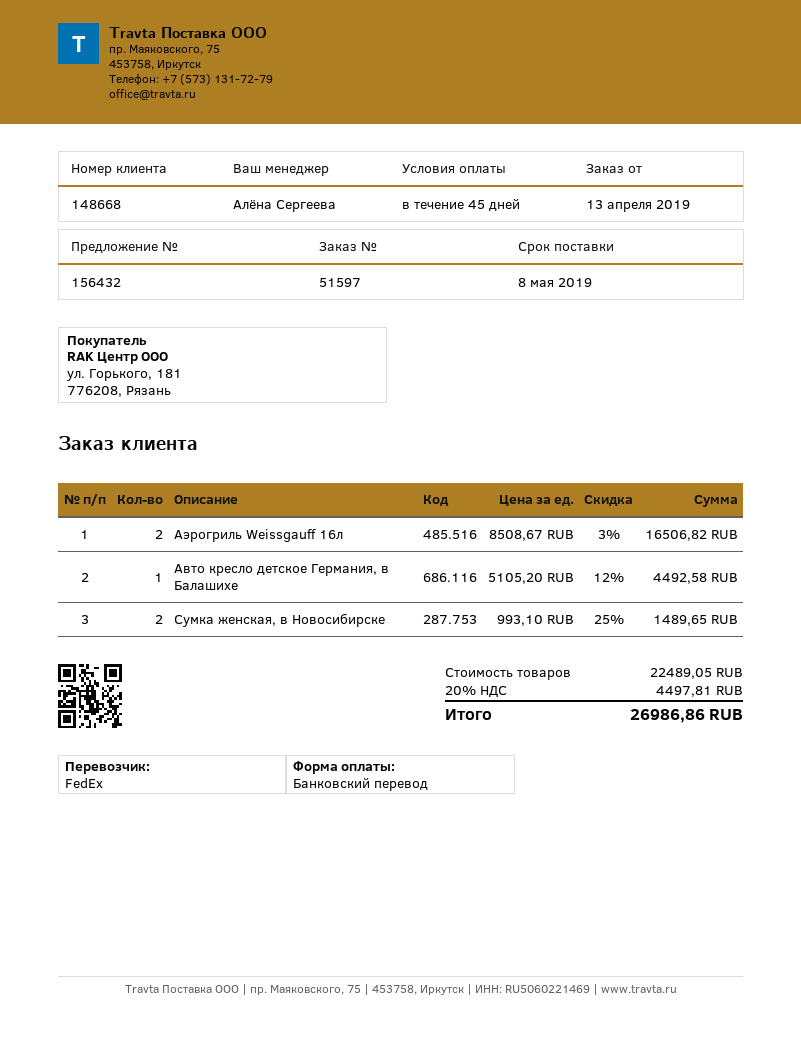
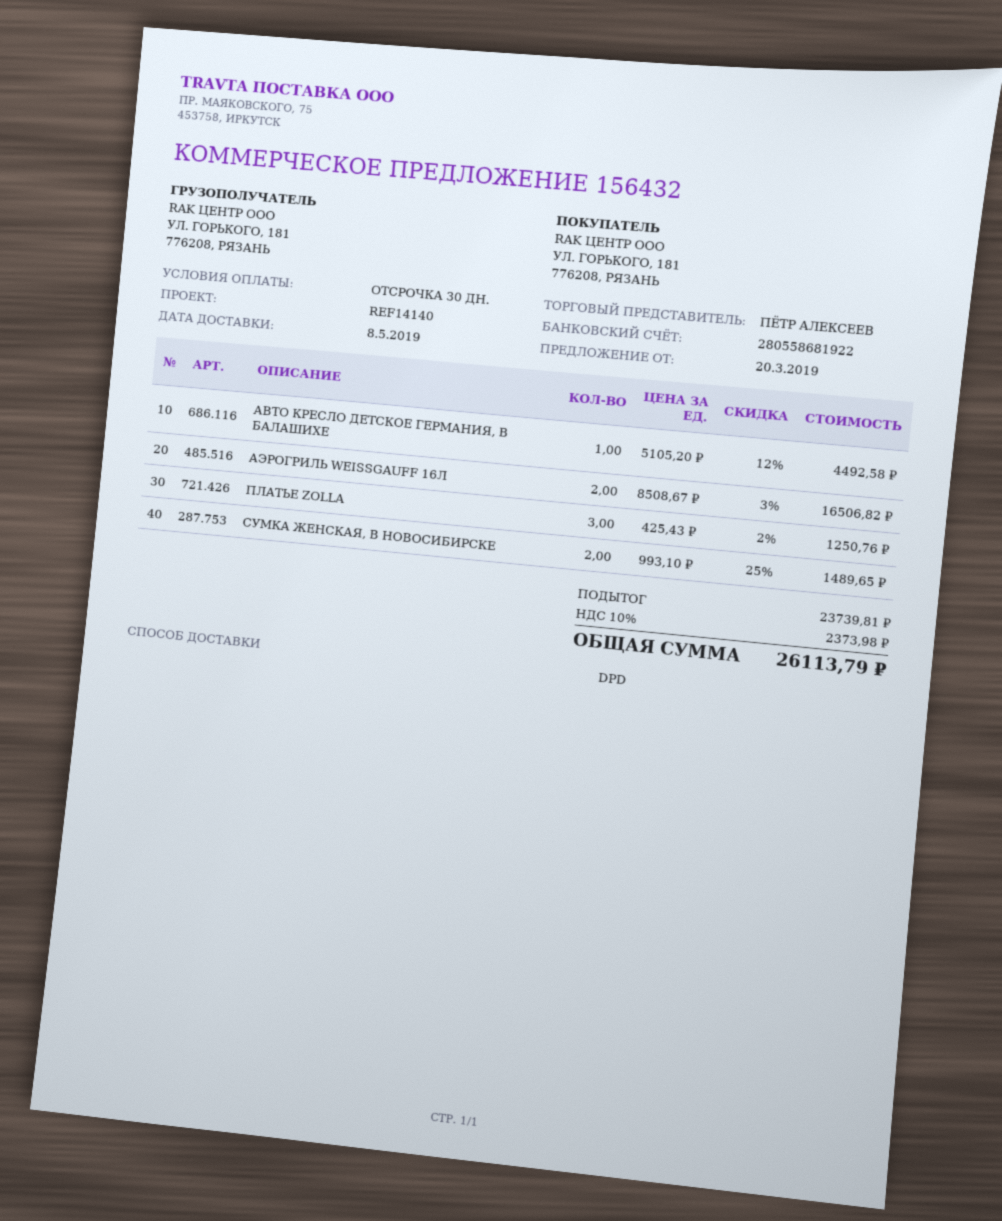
payment terms: 45 days -> 30 days
sales rep: Алёна Сергеева -> ПЁТР АЛЕКСЕЕВ
shipping method: FedEx -> DPD
ПЛАТЬЕ ZOLLA: none -> 3 x 425.43 - 2% = 1250.76
subtotal: 22489.05 -> 23739.81
tax: 20% = 4497.81 -> 10% = 2373.98
total: 26986.86 -> 26113.79

